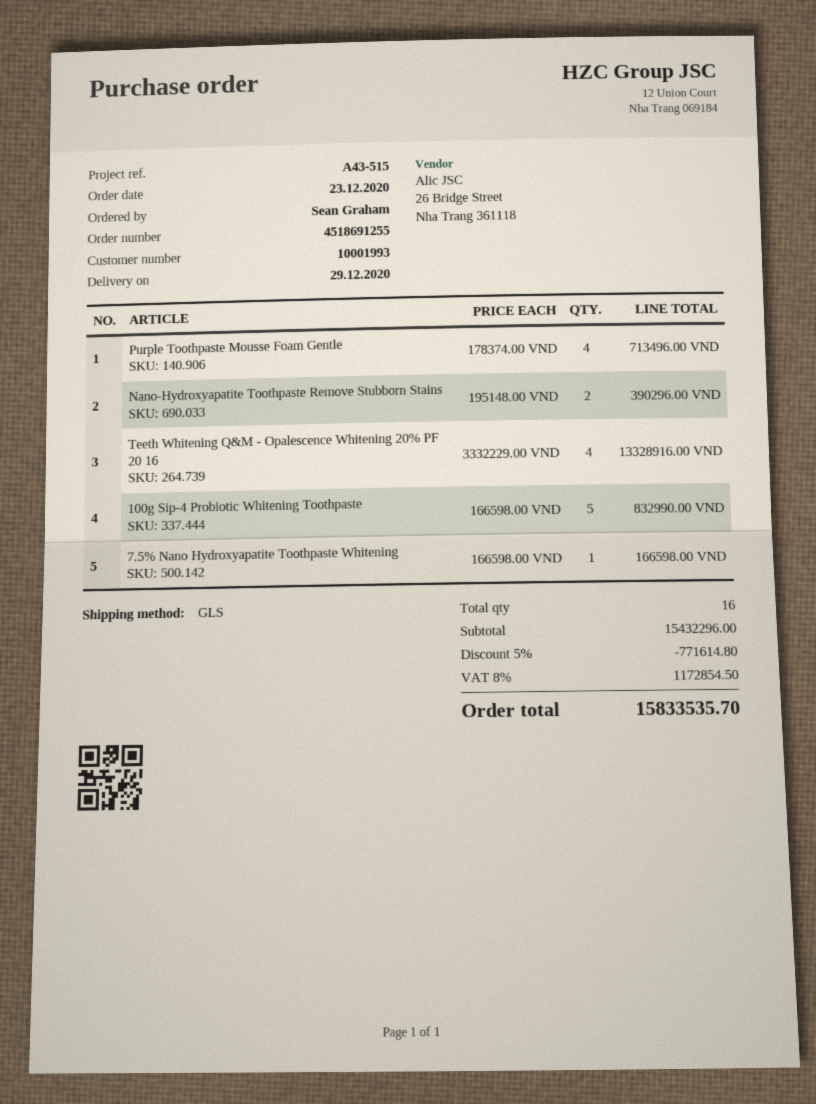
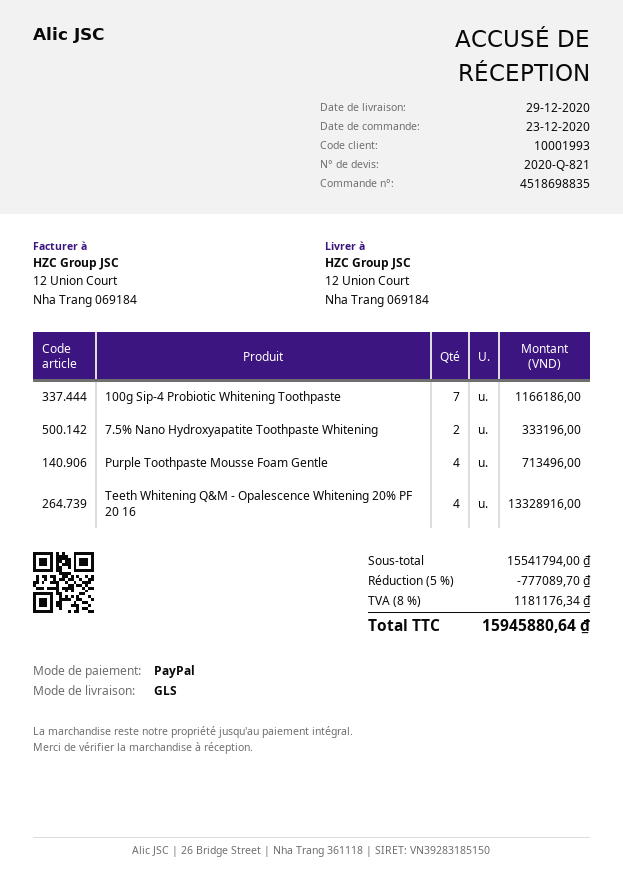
order number: 4518691255 -> 4518698835
Nano-Hydroxyapatite Toothpaste Remove Stubborn Stains: 2 for 390296.00 -> none
100g Sip-4 Probiotic Whitening Toothpaste: 5 for 832990.00 -> 7 for 1166186.00
7.5% Nano Hydroxyapatite Toothpaste Whitening: 1 for 166598.00 -> 2 for 333196.00
subtotal: 15432296.00 -> 15541794.00
discount: 5% = 771614.80 -> 5% = 777089.70
tax: 8% = 1172854.50 -> 8% = 1181176.34
total: 15833535.70 -> 15945880.64

